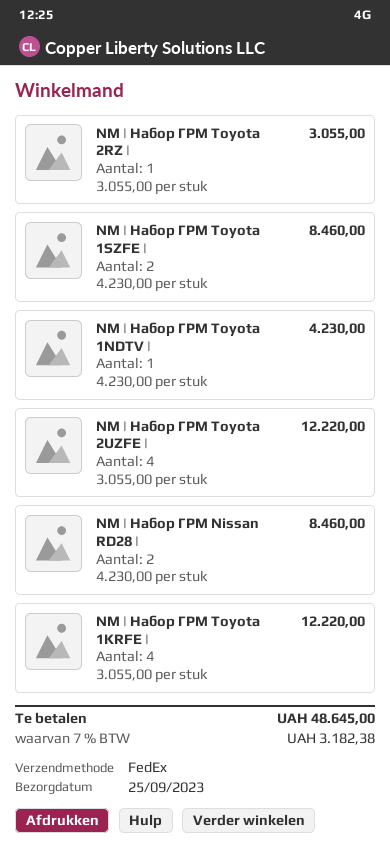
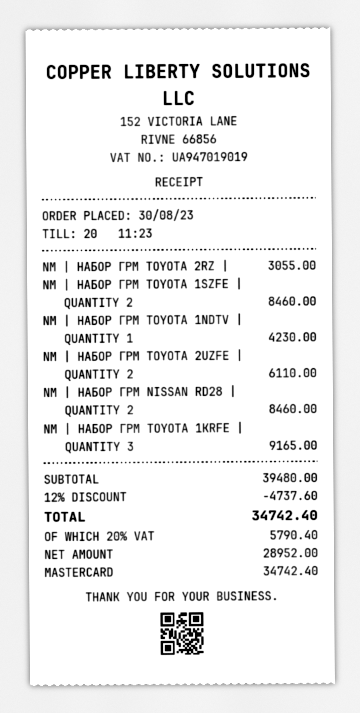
NM | Набор ГРМ Toyota 2UZFE |: 4 for 12220.00 -> 2 for 6110.00
NM | Набор ГРМ Toyota 1KRFE |: 4 for 12220.00 -> 3 for 9165.00
discount: none -> 12% = 4737.60
tax: 7% = 3182.38 -> 20% = 5790.40
total: 48645.00 -> 34742.40

